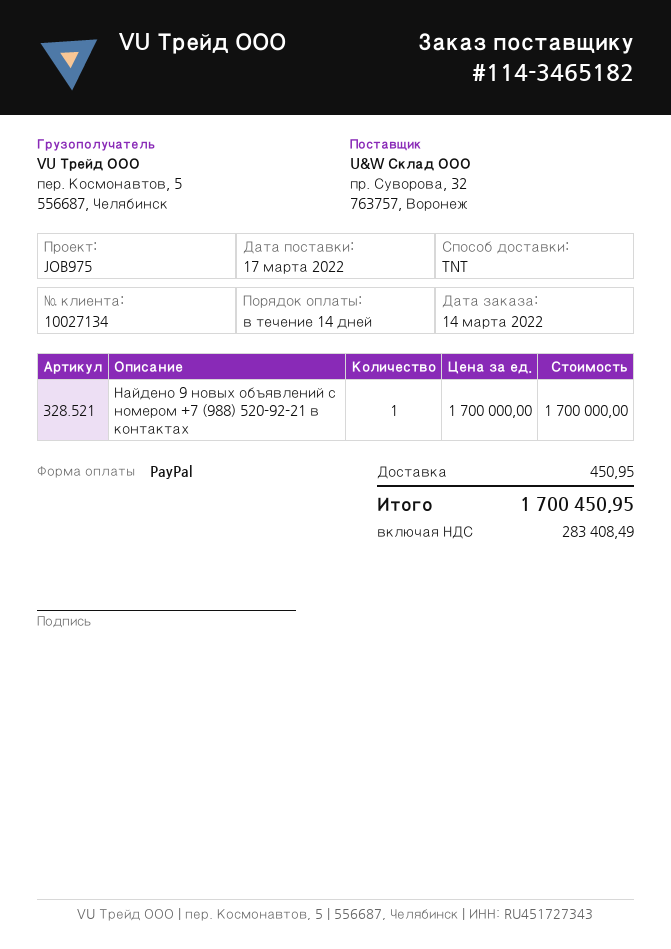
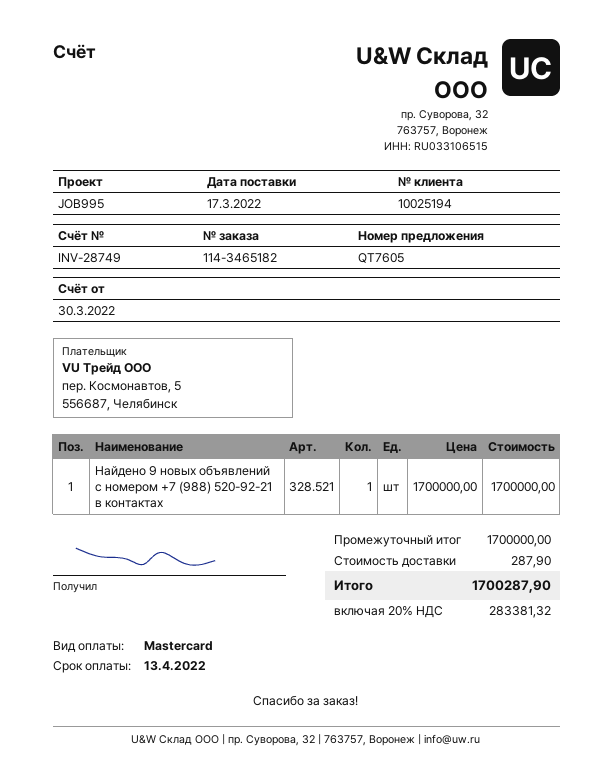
customer number: 10027134 -> 10025194
reference: JOB975 -> JOB995
payment method: PayPal -> Mastercard
shipping: 450.95 -> 287.90
tax: 283408.49 -> 283381.32
total: 1700450.95 -> 1700287.90

